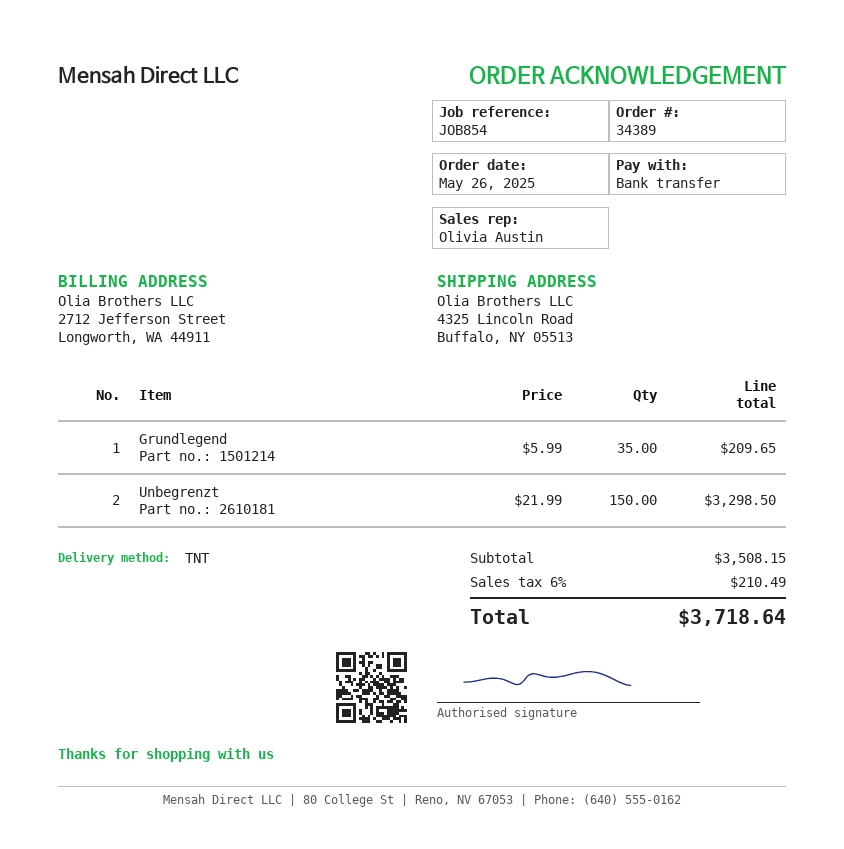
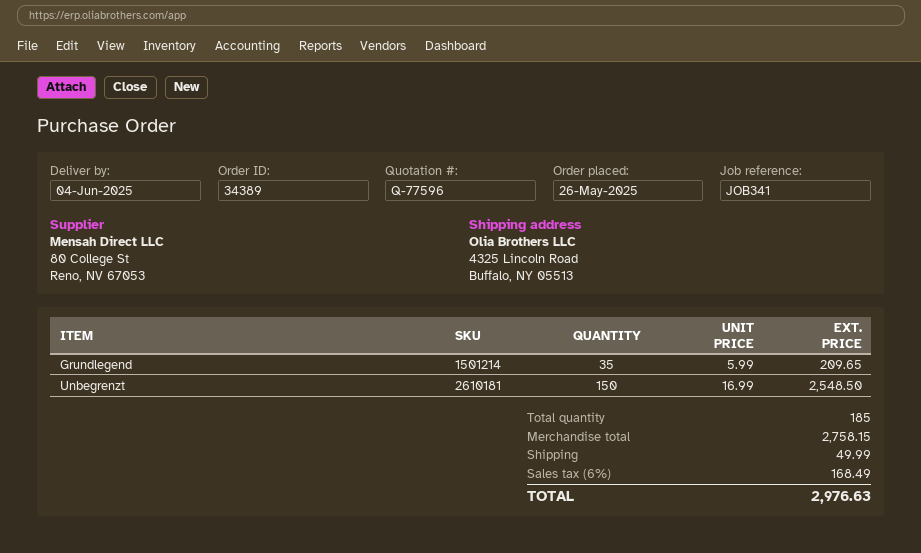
reference: JOB854 -> JOB341
Unbegrenzt: 150 x 21.99 = 3298.50 -> 150 x 16.99 = 2548.50
subtotal: 3508.15 -> 2758.15
shipping: none -> 49.99
tax: 6% = 210.49 -> 6% = 168.49
total: 3718.64 -> 2976.63

